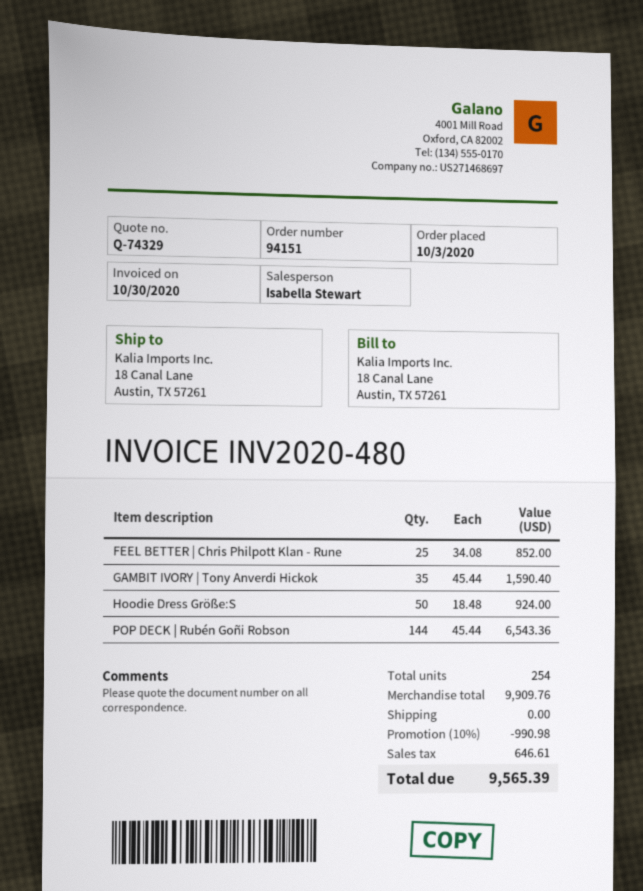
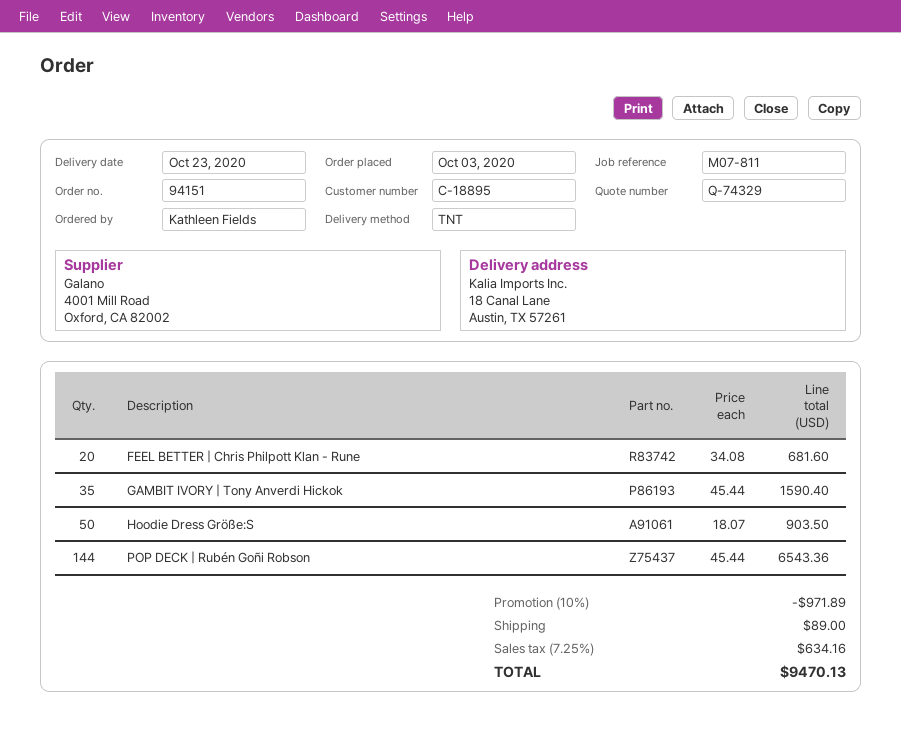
FEEL BETTER | Chris Philpott Klan - Rune: 25 x 34.08 = 852.00 -> 20 x 34.08 = 681.60
Hoodie Dress Größe:S: 50 x 18.48 = 924.00 -> 50 x 18.07 = 903.50
discount: 10% = 990.98 -> 10% = 971.89
shipping: 0.00 -> 89.00
tax: 646.61 -> 634.16
total: 9565.39 -> 9470.13

